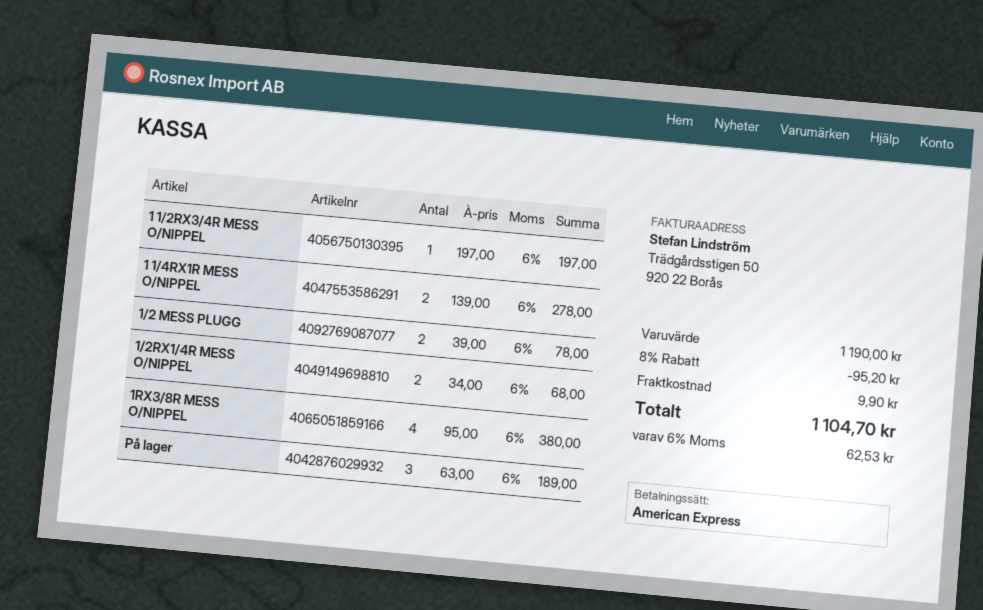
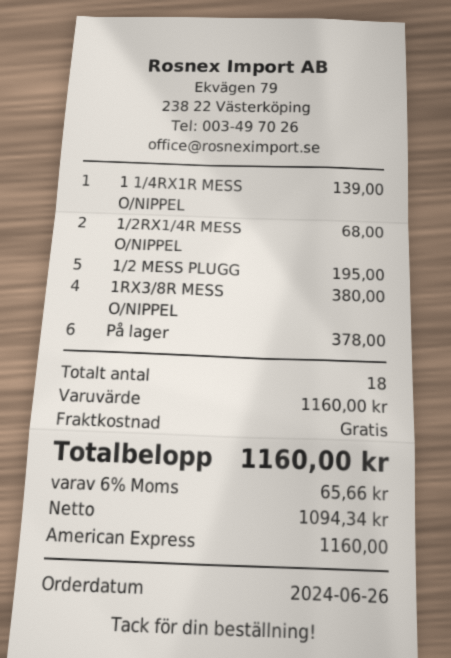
1 1/2RX3/4R MESS O/NIPPEL: 1 for 197.00 -> none
1 1/4RX1R MESS O/NIPPEL: 2 for 278.00 -> 1 for 139.00
1/2 MESS PLUGG: 2 for 78.00 -> 5 for 195.00
På lager: 3 for 189.00 -> 6 for 378.00
subtotal: 1190.00 -> 1160.00
discount: 8% = 95.20 -> none
shipping: 9.90 -> 0.00
tax: 6% = 62.53 -> 6% = 65.66
total: 1104.70 -> 1160.00

